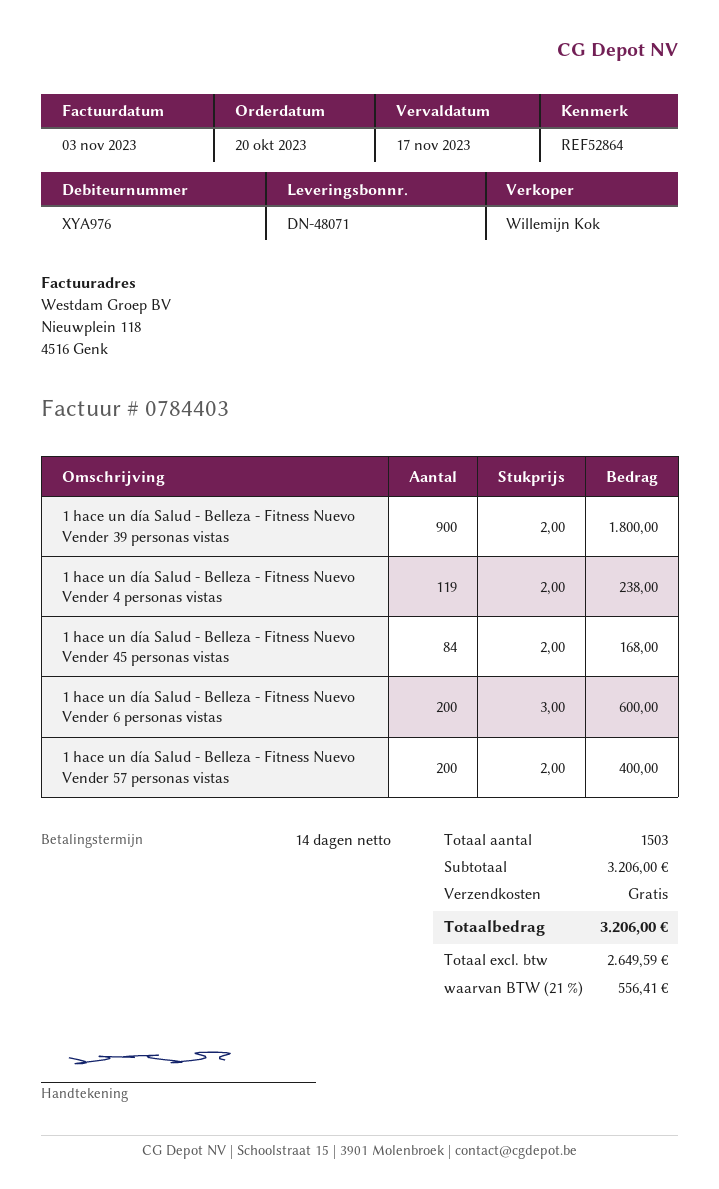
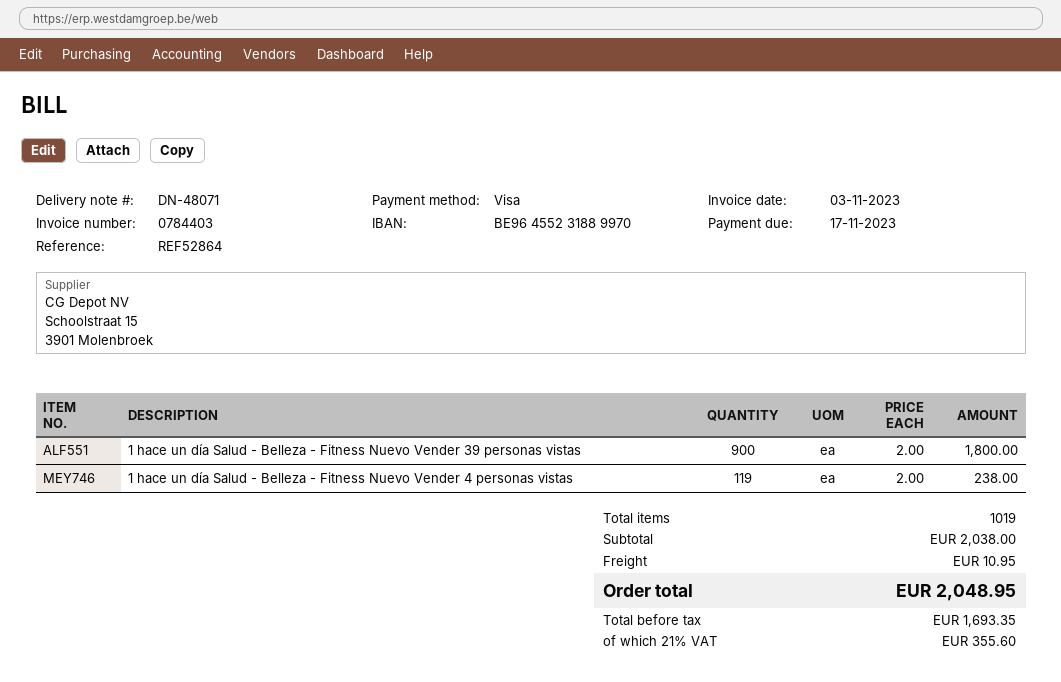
1 hace un día Salud - Belleza - Fitness Nuevo Vender 45 personas vistas: 84 x 2.00 = 168.00 -> none
1 hace un día Salud - Belleza - Fitness Nuevo Vender 6 personas vistas: 200 x 3.00 = 600.00 -> none
1 hace un día Salud - Belleza - Fitness Nuevo Vender 57 personas vistas: 200 x 2.00 = 400.00 -> none
total quantity: 1503 -> 1019
subtotal: 3206.00 -> 2038.00
shipping: 0.00 -> 10.95
net: 2649.59 -> 1693.35
tax: 21% = 556.41 -> 21% = 355.60
total: 3206.00 -> 2048.95

